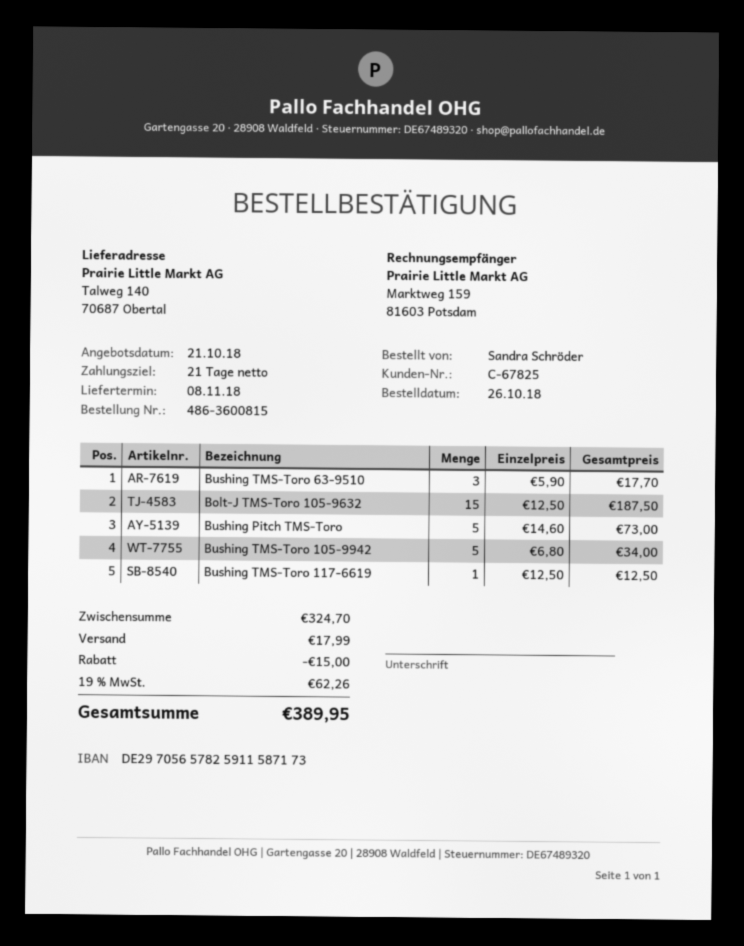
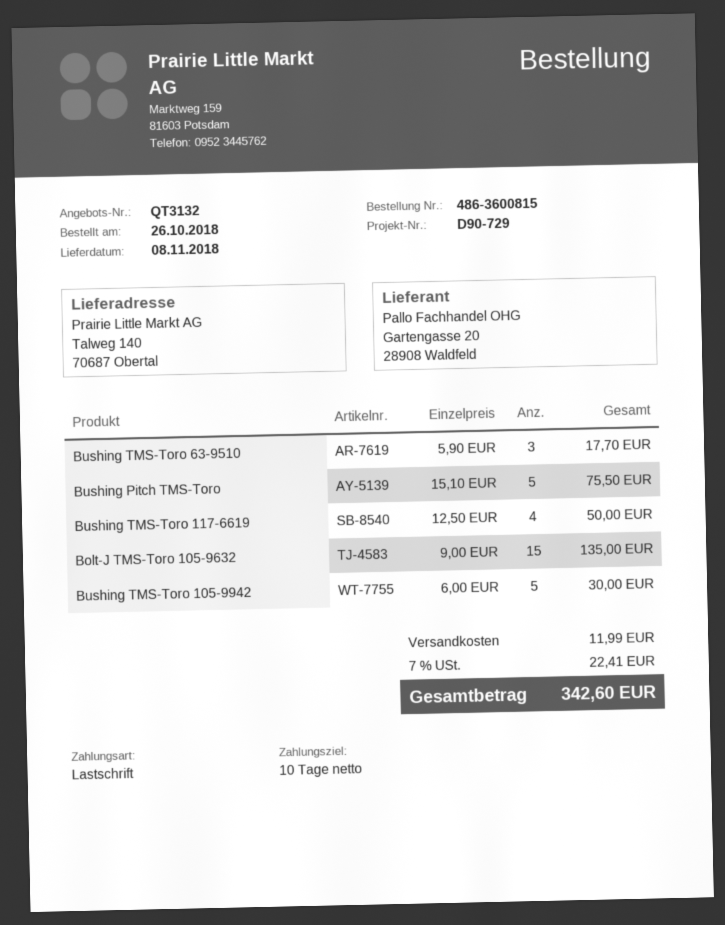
payment terms: 21 days -> 10 days
Bolt-J TMS-Toro 105-9632: 15 x 12.50 = 187.50 -> 15 x 9.00 = 135.00
Bushing Pitch TMS-Toro: 5 x 14.60 = 73.00 -> 5 x 15.10 = 75.50
Bushing TMS-Toro 105-9942: 5 x 6.80 = 34.00 -> 5 x 6.00 = 30.00
Bushing TMS-Toro 117-6619: 1 x 12.50 = 12.50 -> 4 x 12.50 = 50.00
discount: 15.00 -> none
shipping: 17.99 -> 11.99
tax: 19% = 62.26 -> 7% = 22.41
total: 389.95 -> 342.60

